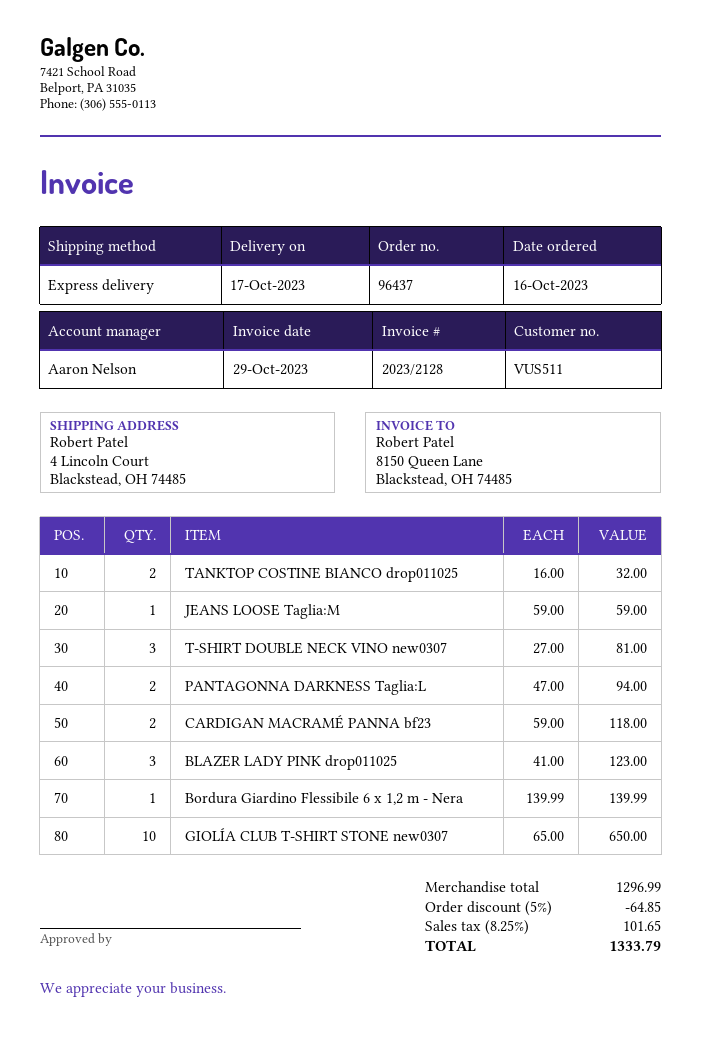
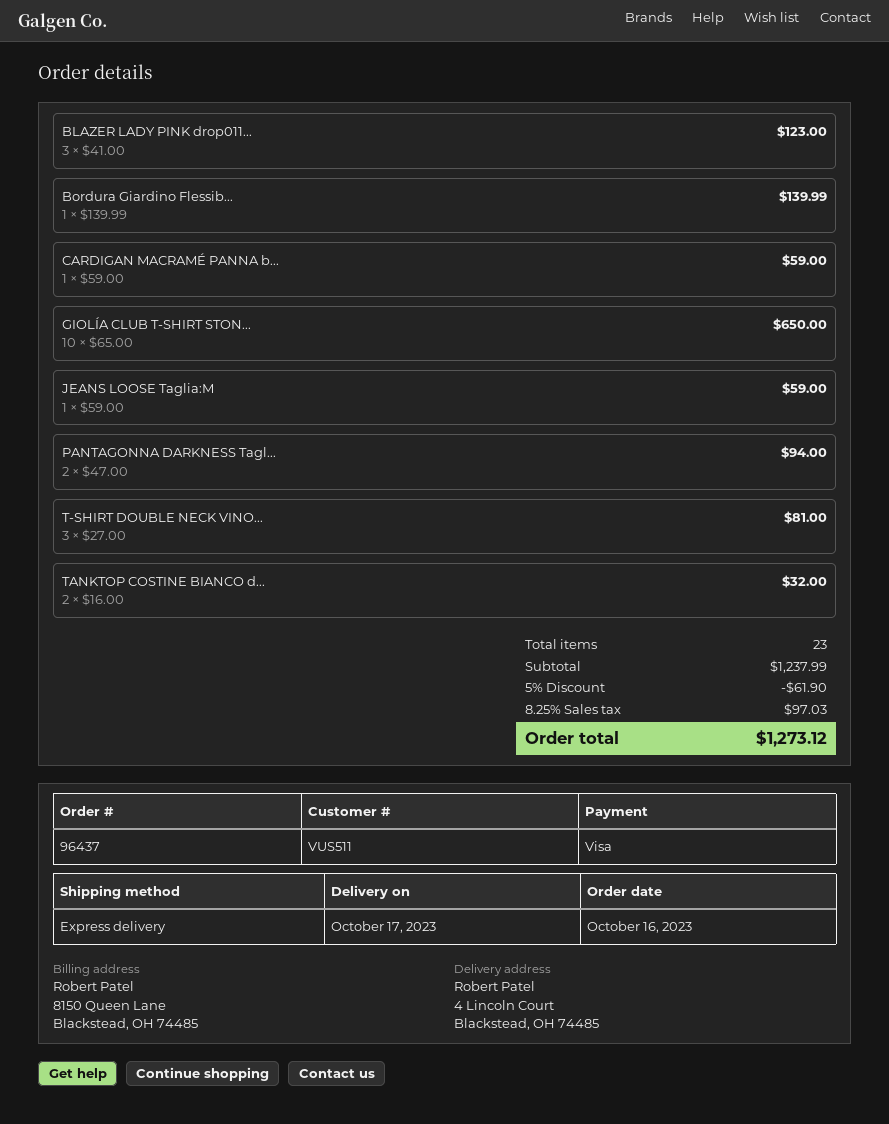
CARDIGAN MACRAMÉ PANNA bf23: 2 x 59.00 = 118.00 -> 1 x 59.00 = 59.00
subtotal: 1296.99 -> 1237.99
discount: 5% = 64.85 -> 5% = 61.90
tax: 8.25% = 101.65 -> 8.25% = 97.03
total: 1333.79 -> 1273.12

